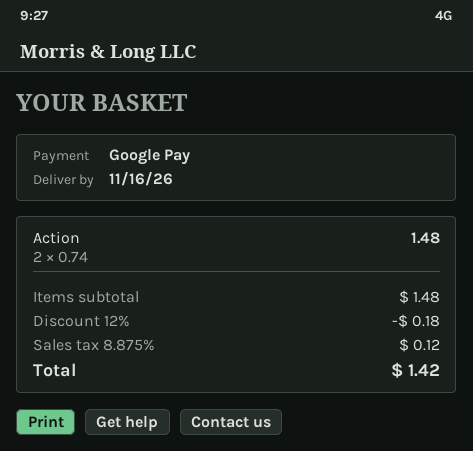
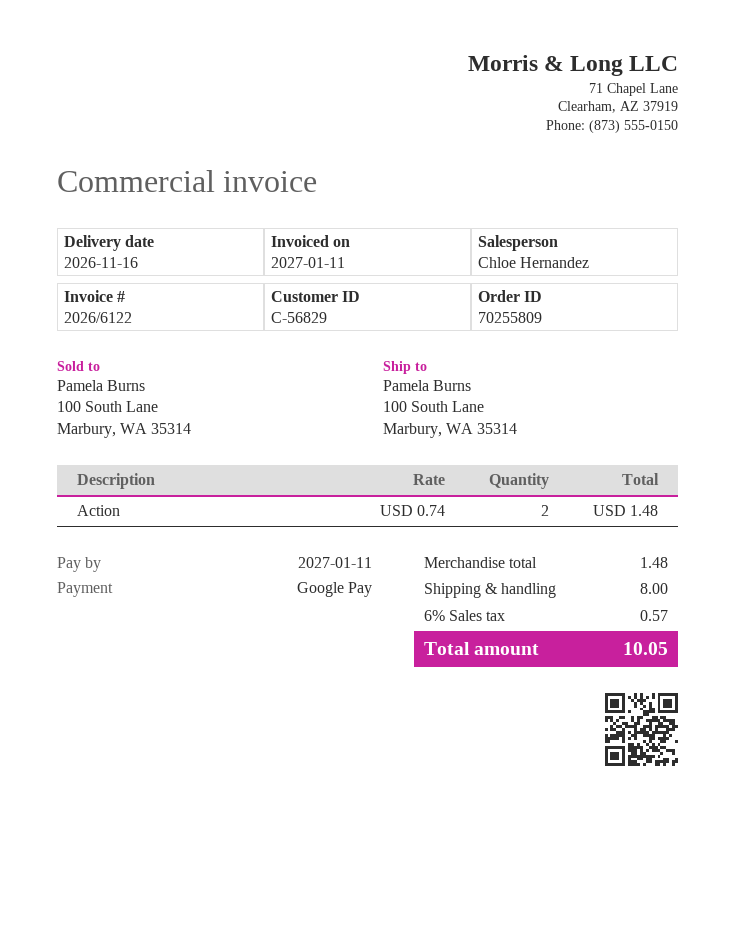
discount: 12% = 0.18 -> none
shipping: none -> 8.00
tax: 8.875% = 0.12 -> 6% = 0.57
total: 1.42 -> 10.05

